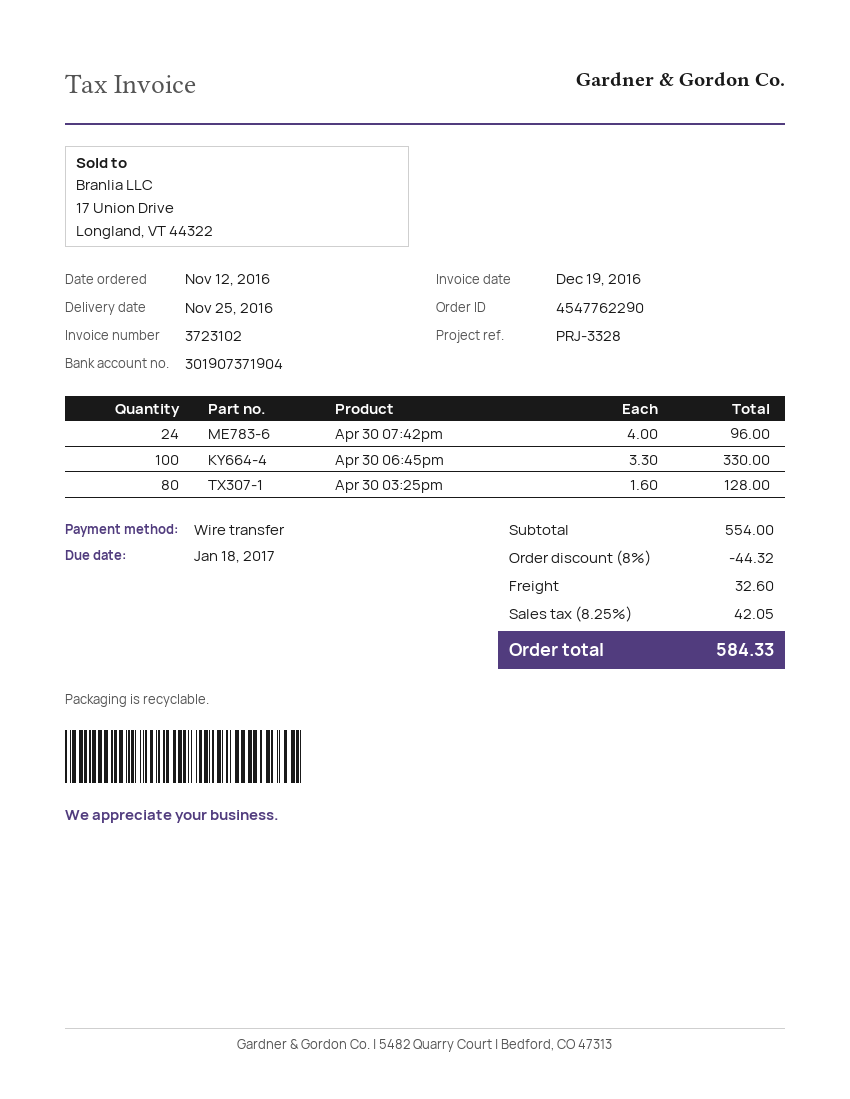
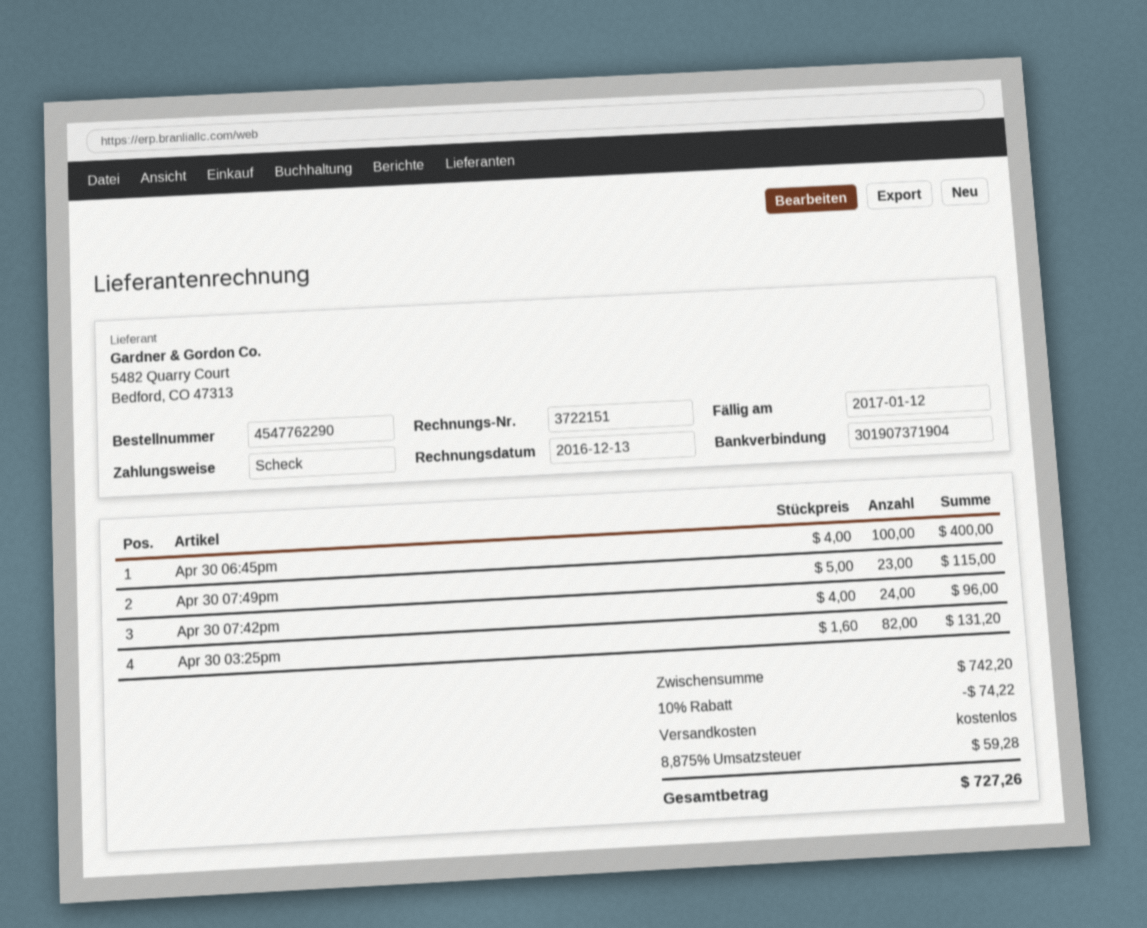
invoice number: 3723102 -> 3722151
invoice date: 2016-12-19 -> 2016-12-13
due date: 2017-01-18 -> 2017-01-12
payment method: bank transfer -> cheque
Apr 30 06:45pm: 100 x 3.30 = 330.00 -> 100 x 4.00 = 400.00
Apr 30 03:25pm: 80 x 1.60 = 128.00 -> 82 x 1.60 = 131.20
Apr 30 07:49pm: none -> 23 x 5.00 = 115.00
subtotal: 554.00 -> 742.20
discount: 8% = 44.32 -> 10% = 74.22
shipping: 32.60 -> 0.00
tax: 8.25% = 42.05 -> 8.875% = 59.28
total: 584.33 -> 727.26

